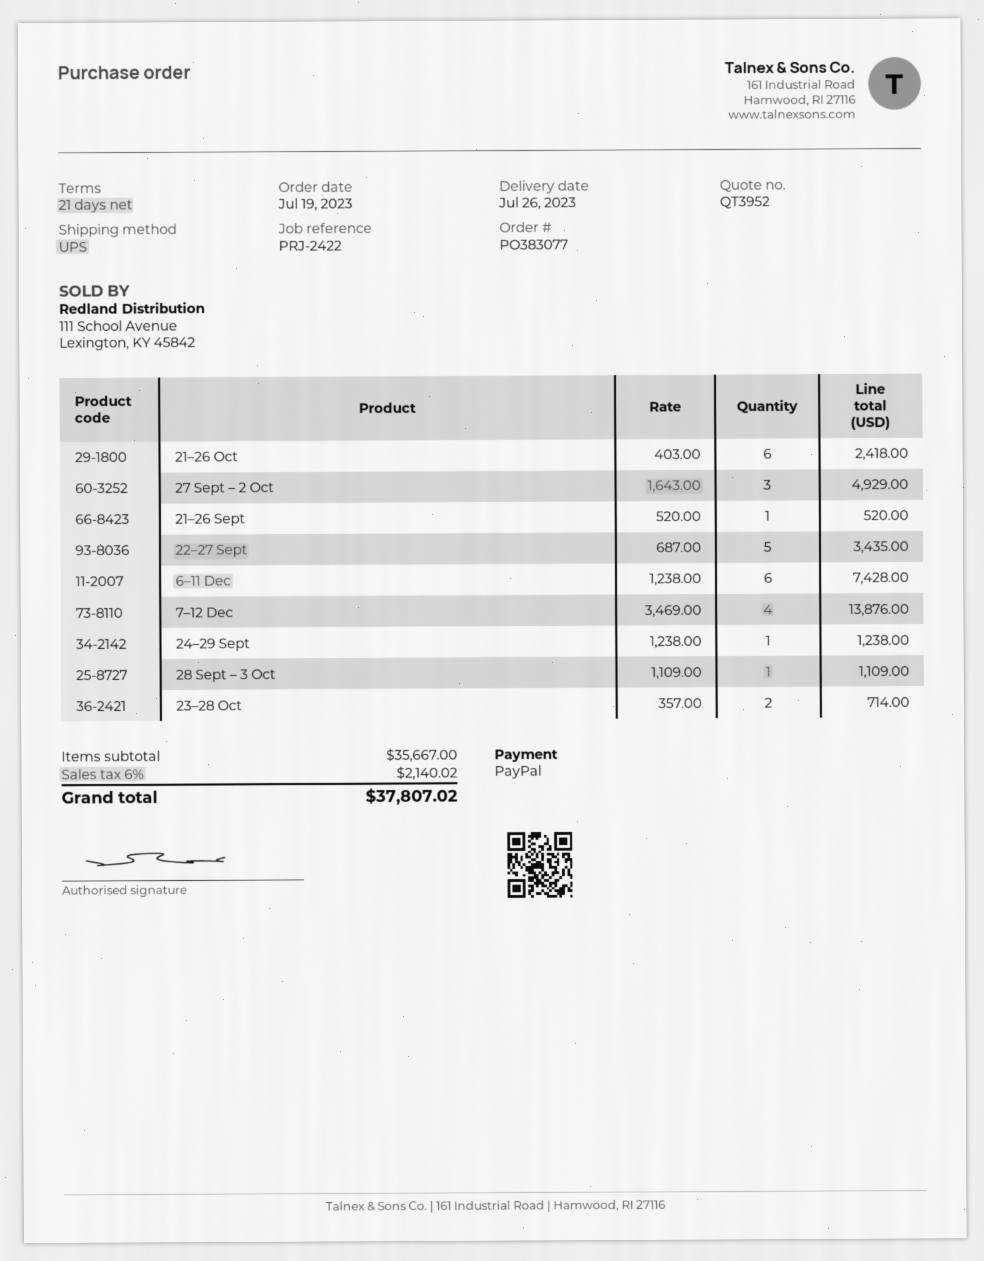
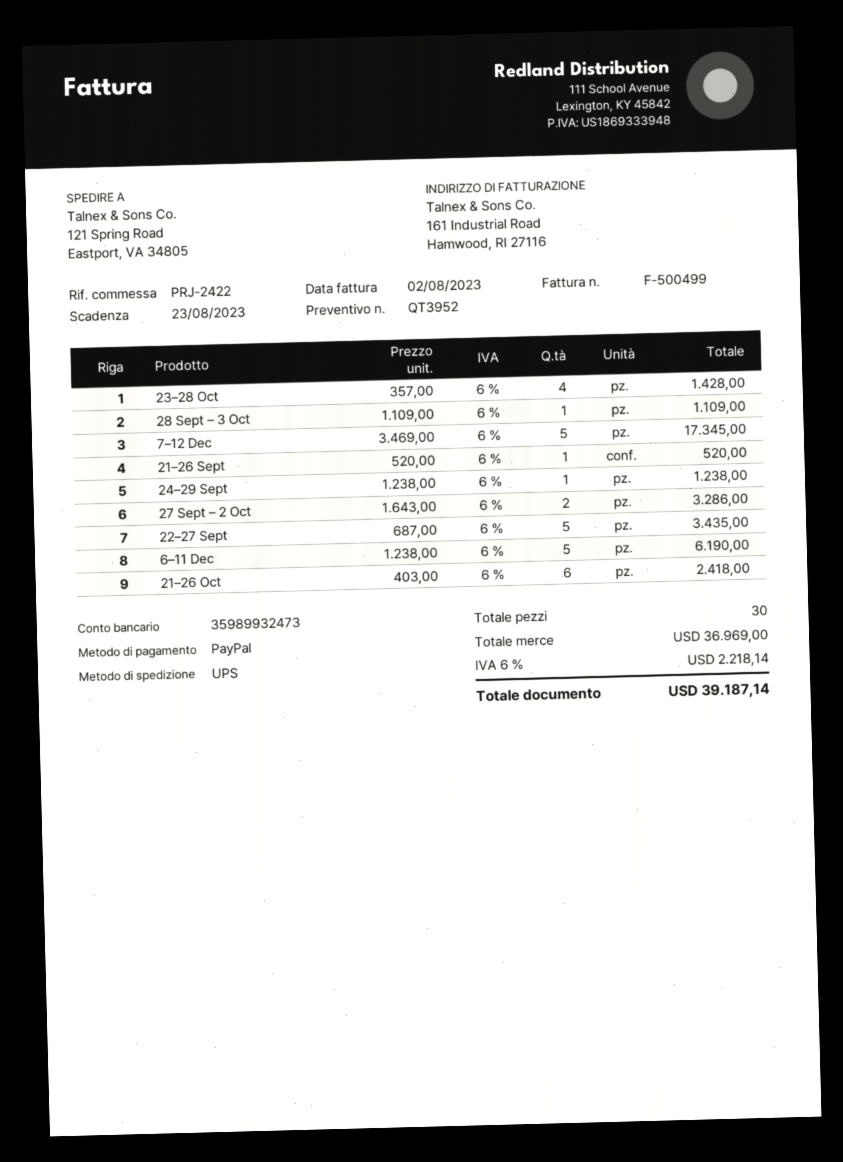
27 Sept – 2 Oct: 3 x 1643.00 = 4929.00 -> 2 x 1643.00 = 3286.00
6–11 Dec: 6 x 1238.00 = 7428.00 -> 5 x 1238.00 = 6190.00
7–12 Dec: 4 x 3469.00 = 13876.00 -> 5 x 3469.00 = 17345.00
23–28 Oct: 2 x 357.00 = 714.00 -> 4 x 357.00 = 1428.00
subtotal: 35667.00 -> 36969.00
tax: 6% = 2140.02 -> 6% = 2218.14
total: 37807.02 -> 39187.14

